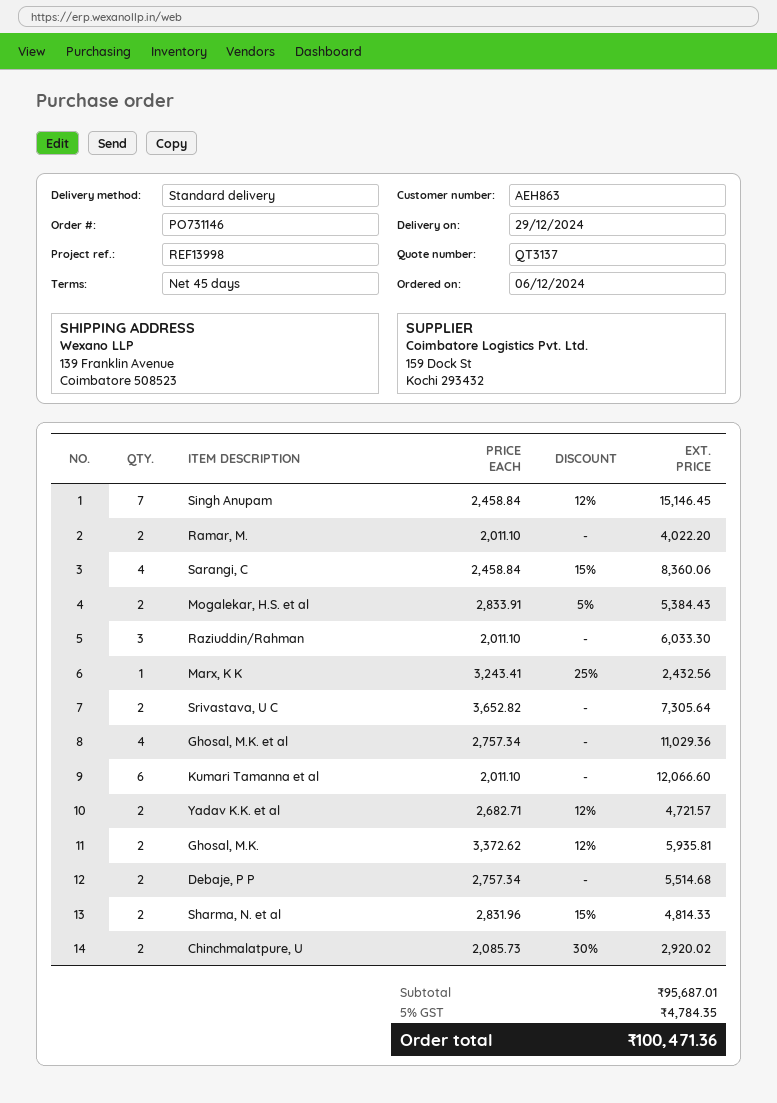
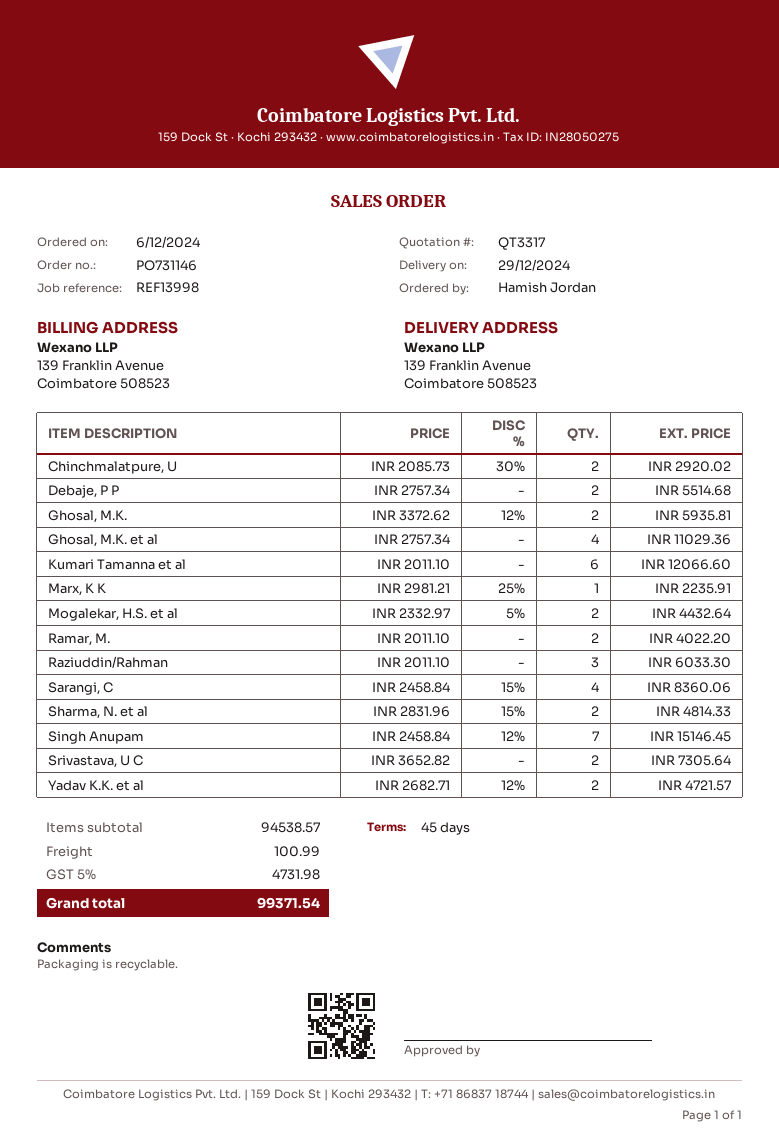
quote number: QT3137 -> QT3317
Mogalekar, H.S. et al: 2 x 2833.91 - 5% = 5384.43 -> 2 x 2332.97 - 5% = 4432.64
Marx, K K: 1 x 3243.41 - 25% = 2432.56 -> 1 x 2981.21 - 25% = 2235.91
subtotal: 95687.01 -> 94538.57
shipping: none -> 100.99
tax: 5% = 4784.35 -> 5% = 4731.98
total: 100471.36 -> 99371.54

